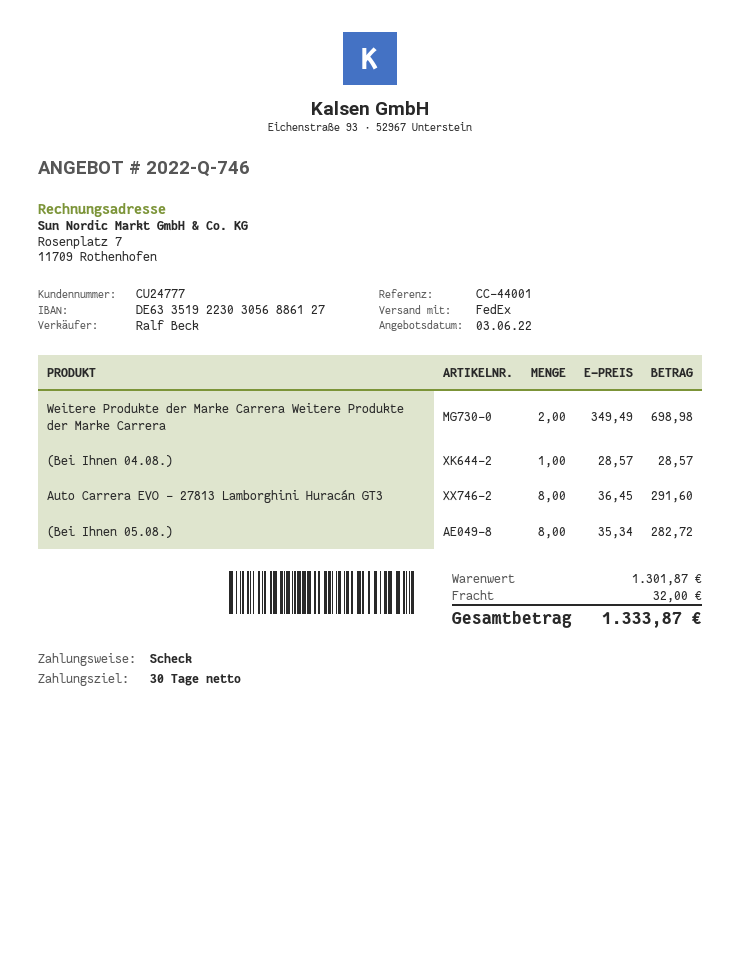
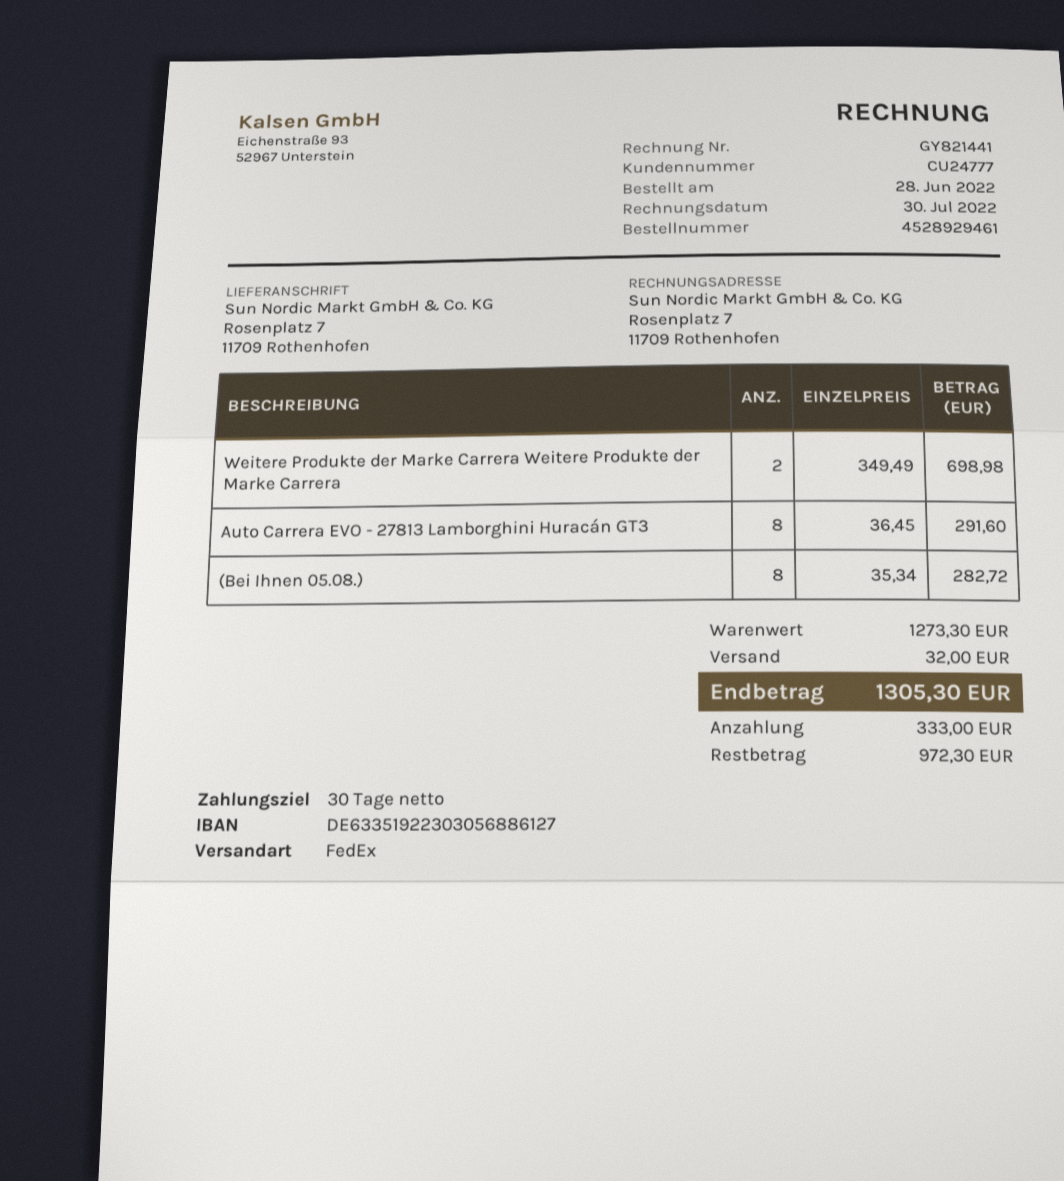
(Bei Ihnen 04.08.): 1 x 28.57 = 28.57 -> none
subtotal: 1301.87 -> 1273.30
total: 1333.87 -> 1305.30

